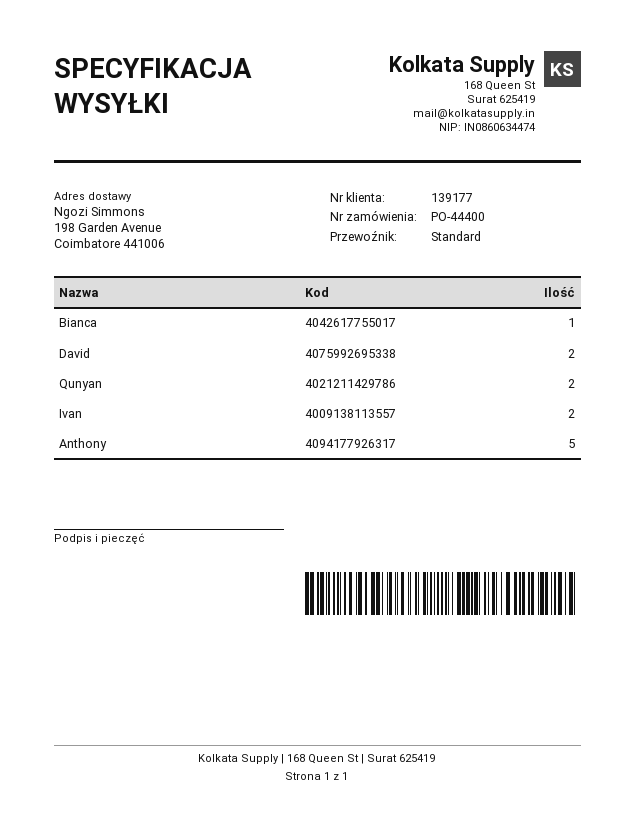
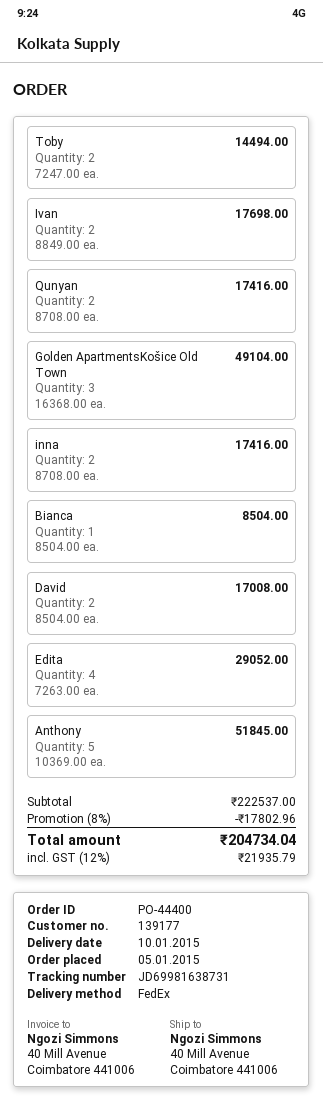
shipping method: standard -> FedEx
ship to: 198 Garden Avenue, Coimbatore 441006 -> 40 Mill Avenue, Coimbatore 441006
Toby: none -> 2
Golden ApartmentsKošice Old Town: none -> 3
inna: none -> 2
Edita: none -> 4

